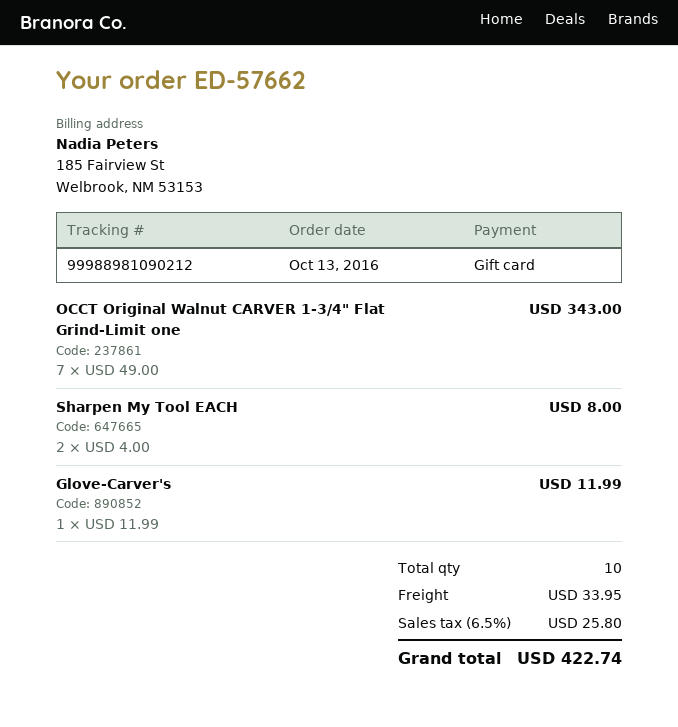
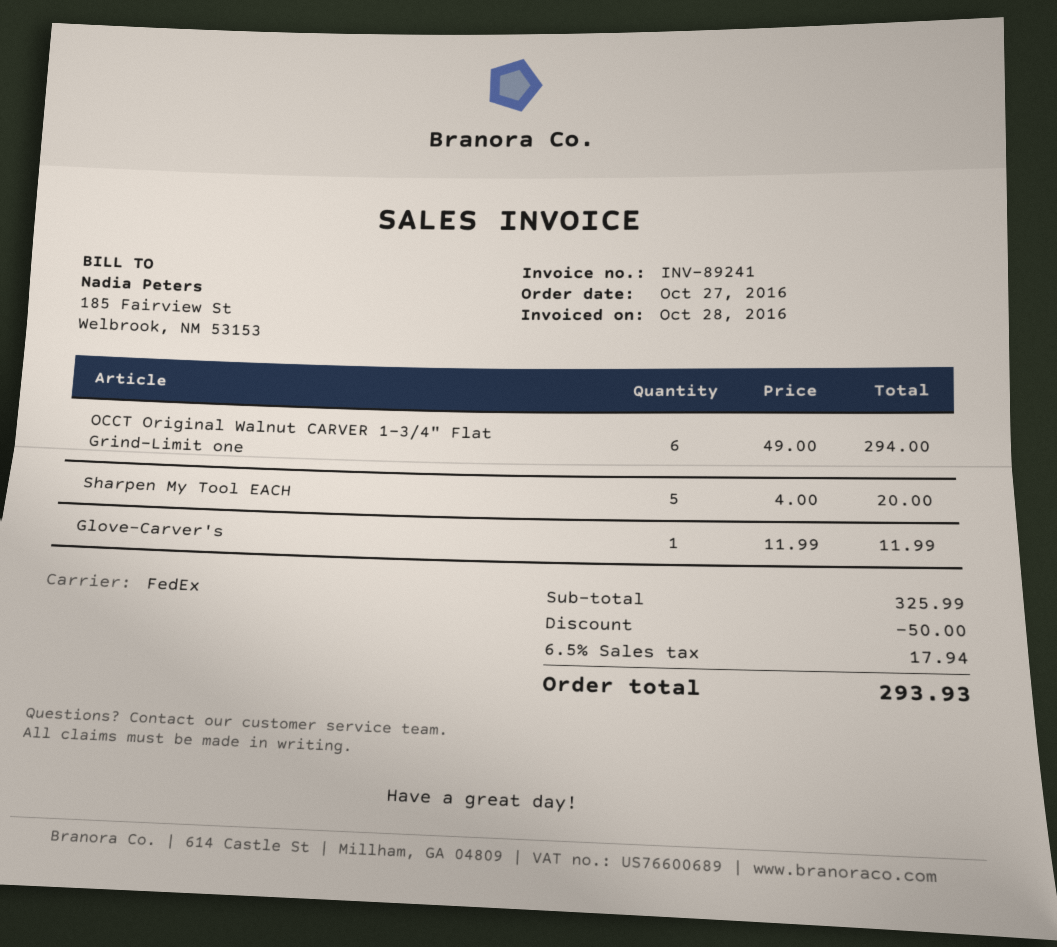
order date: 2016-10-13 -> 2016-10-27
OCCT Original Walnut CARVER 1-3/4" Flat Grind-Limit one: 7 x 49.00 = 343.00 -> 6 x 49.00 = 294.00
Sharpen My Tool EACH: 2 x 4.00 = 8.00 -> 5 x 4.00 = 20.00
discount: none -> 50.00
shipping: 33.95 -> none
tax: 6.5% = 25.80 -> 6.5% = 17.94
total: 422.74 -> 293.93

